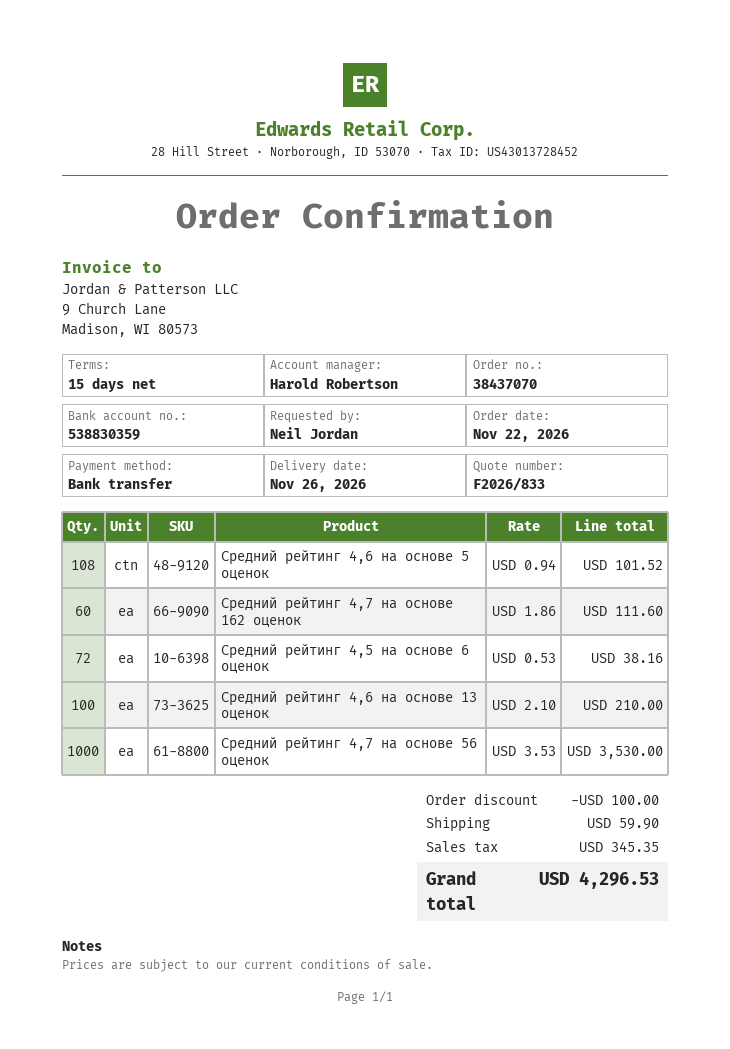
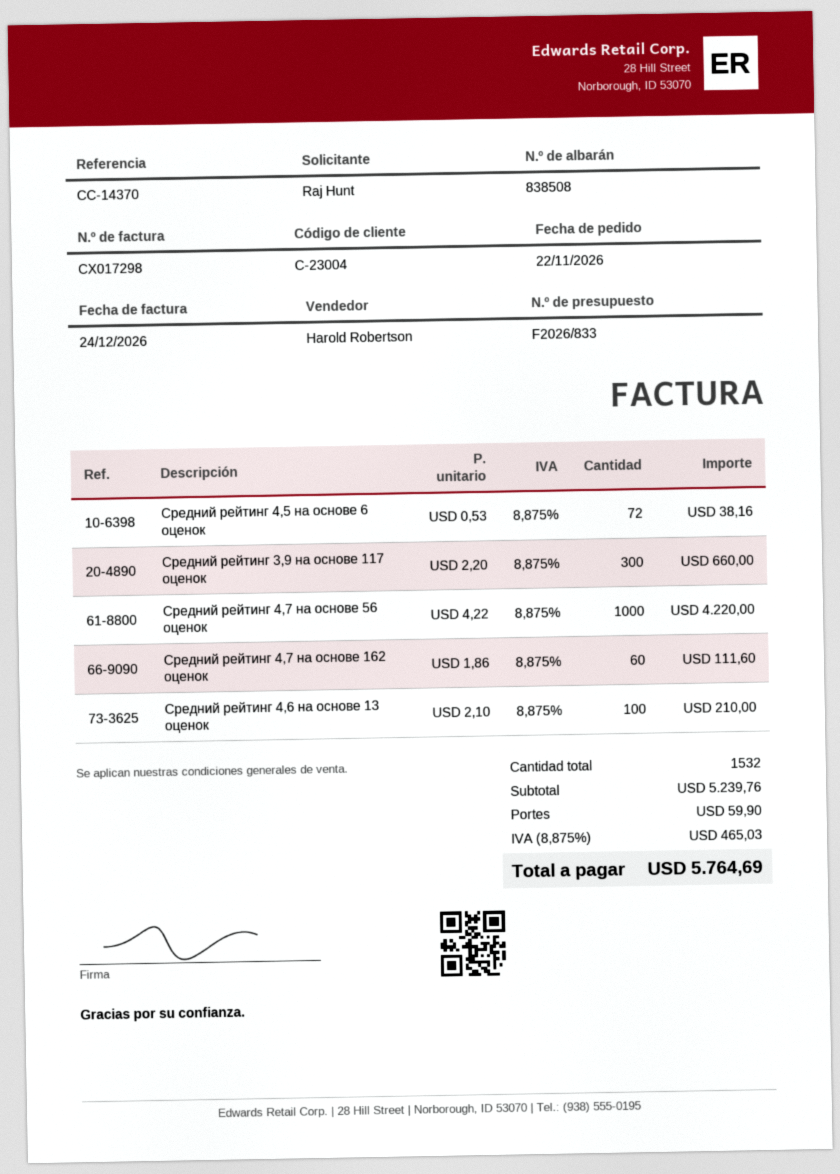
ordered by: Neil Jordan -> Raj Hunt
Средний рейтинг 4,6 на основе 5 оценок: 108 x 0.94 = 101.52 -> none
Средний рейтинг 4,7 на основе 56 оценок: 1000 x 3.53 = 3530.00 -> 1000 x 4.22 = 4220.00
Средний рейтинг 3,9 на основе 117 оценок: none -> 300 x 2.20 = 660.00
discount: 100.00 -> none
tax: 345.35 -> 465.03
total: 4296.53 -> 5764.69

